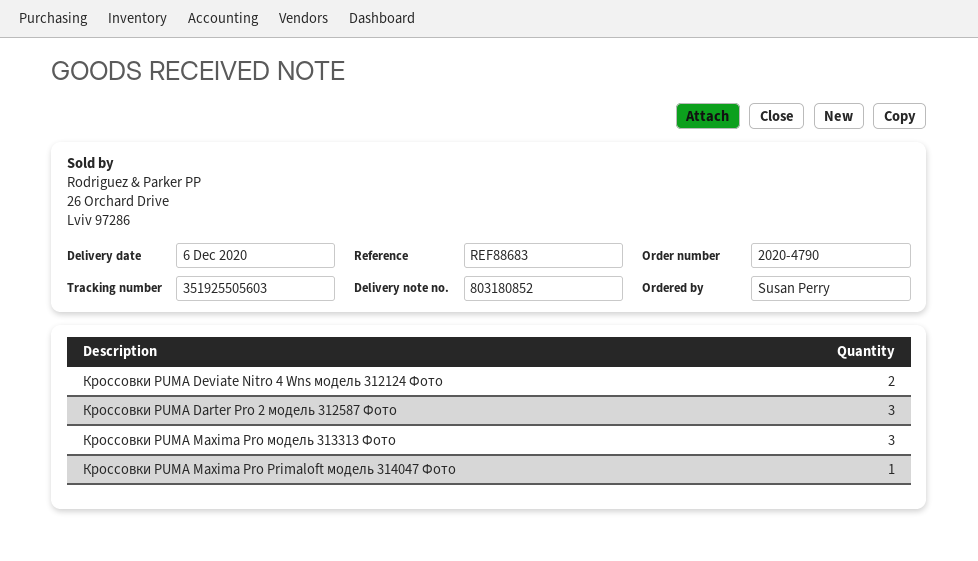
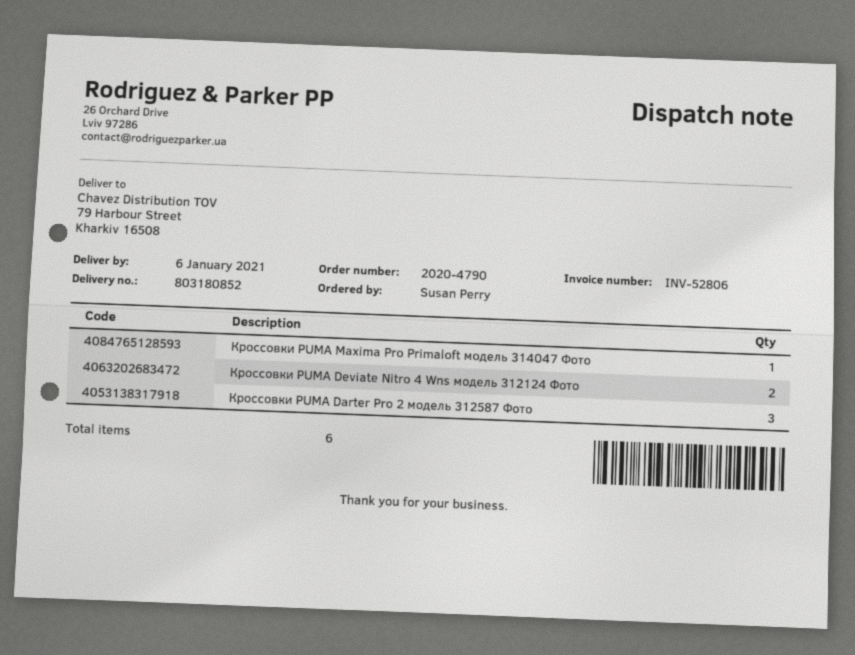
delivery date: 2020-12-06 -> 2021-01-06
Кроссовки PUMA Maxima Pro модель 313313 Фото: 3 -> none

